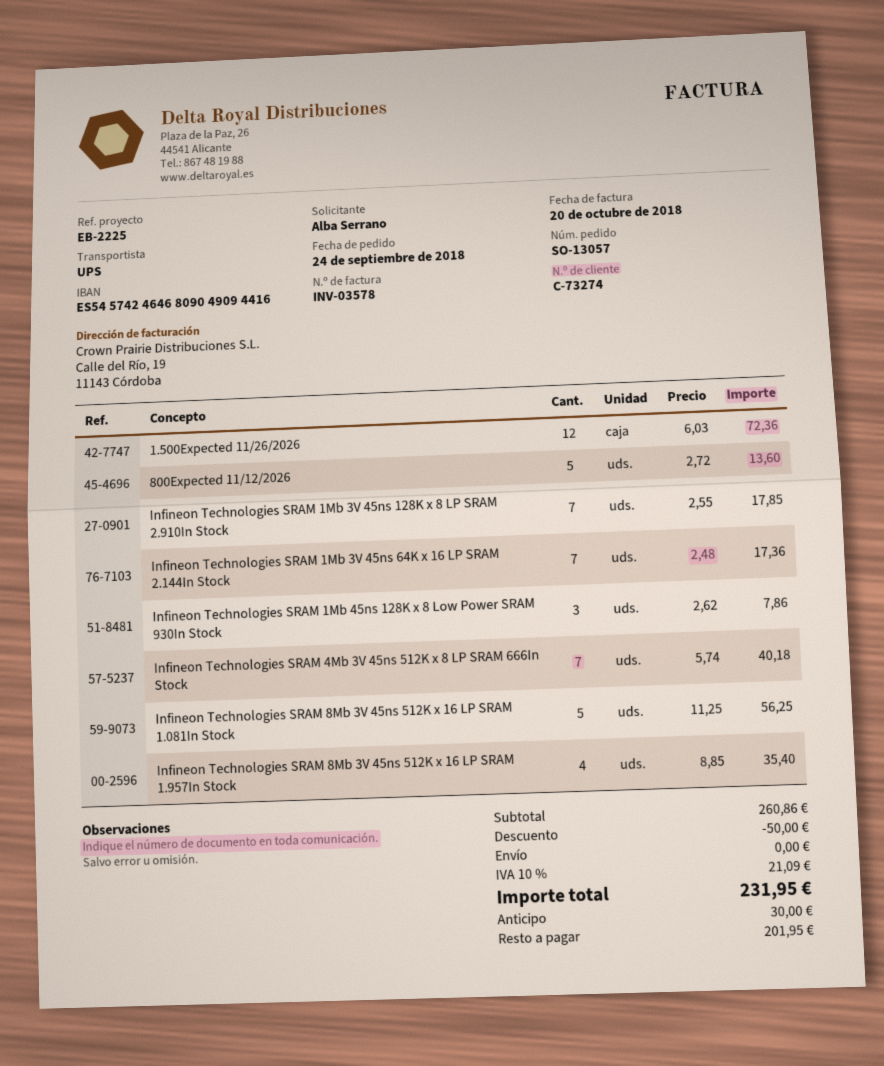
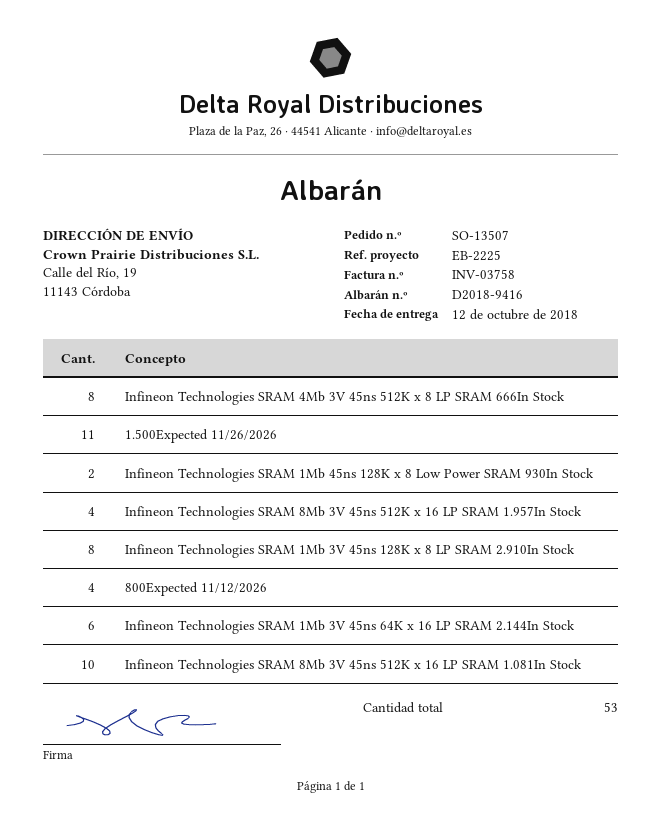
order number: SO-13057 -> SO-13507
invoice number: INV-03578 -> INV-03758
1.500Expected 11/26/2026: 12 -> 11
800Expected 11/12/2026: 5 -> 4
Infineon Technologies SRAM 1Mb 3V 45ns 128K x 8 LP SRAM 2.910In Stock: 7 -> 8
Infineon Technologies SRAM 1Mb 3V 45ns 64K x 16 LP SRAM 2.144In Stock: 7 -> 6
Infineon Technologies SRAM 1Mb 45ns 128K x 8 Low Power SRAM 930In Stock: 3 -> 2
Infineon Technologies SRAM 4Mb 3V 45ns 512K x 8 LP SRAM 666In Stock: 7 -> 8
Infineon Technologies SRAM 8Mb 3V 45ns 512K x 16 LP SRAM 1.081In Stock: 5 -> 10

